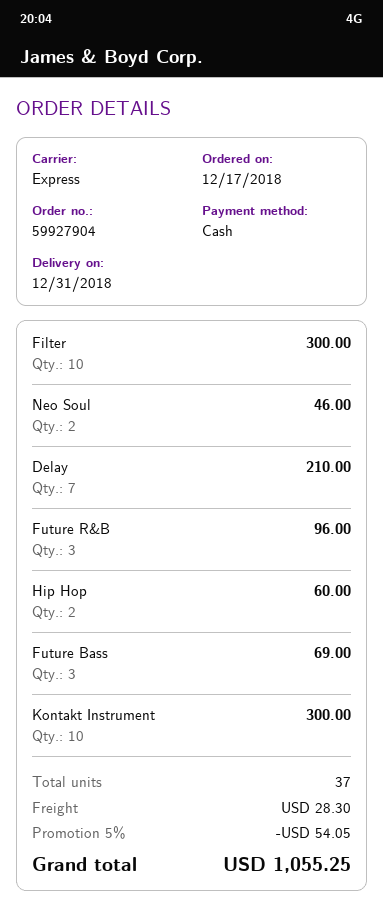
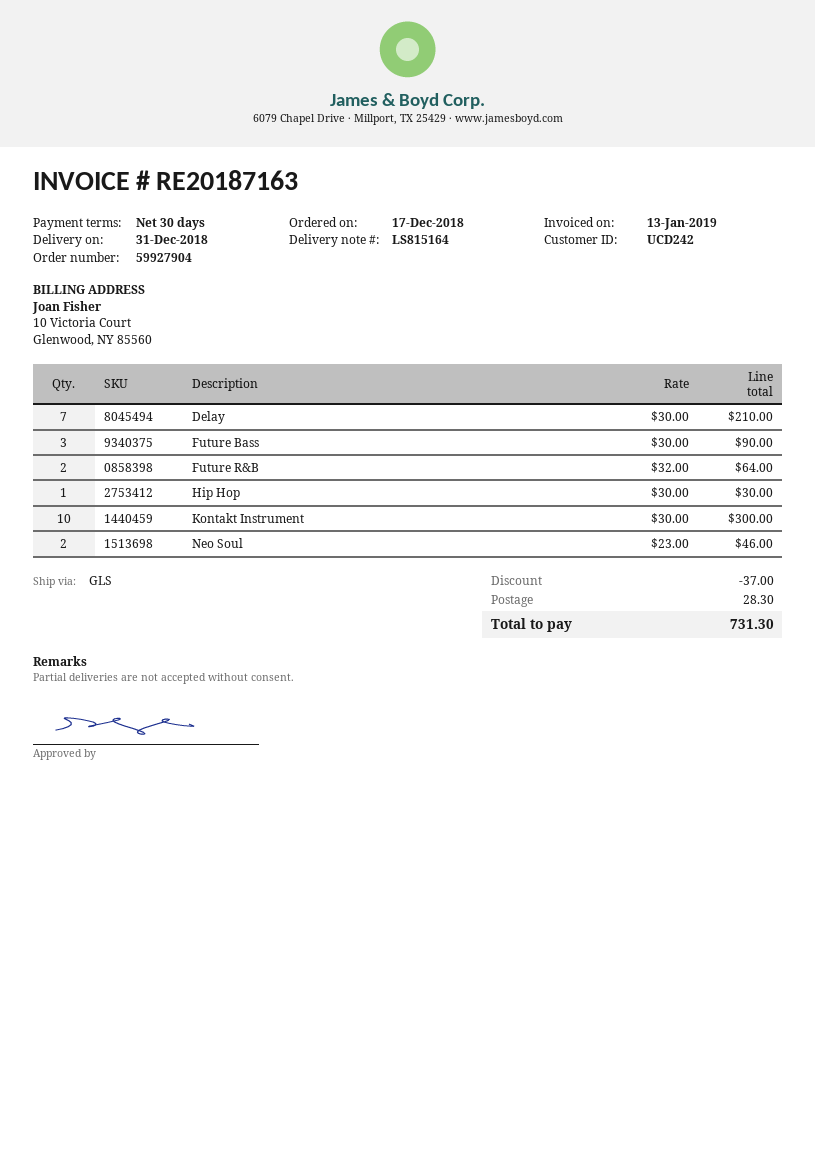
shipping method: express -> GLS
Filter: 10 for 300.00 -> none
Future R&B: 3 for 96.00 -> 2 for 64.00
Hip Hop: 2 for 60.00 -> 1 for 30.00
Future Bass: 3 for 69.00 -> 3 for 90.00
discount: 54.05 -> 37.00
total: 1055.25 -> 731.30

